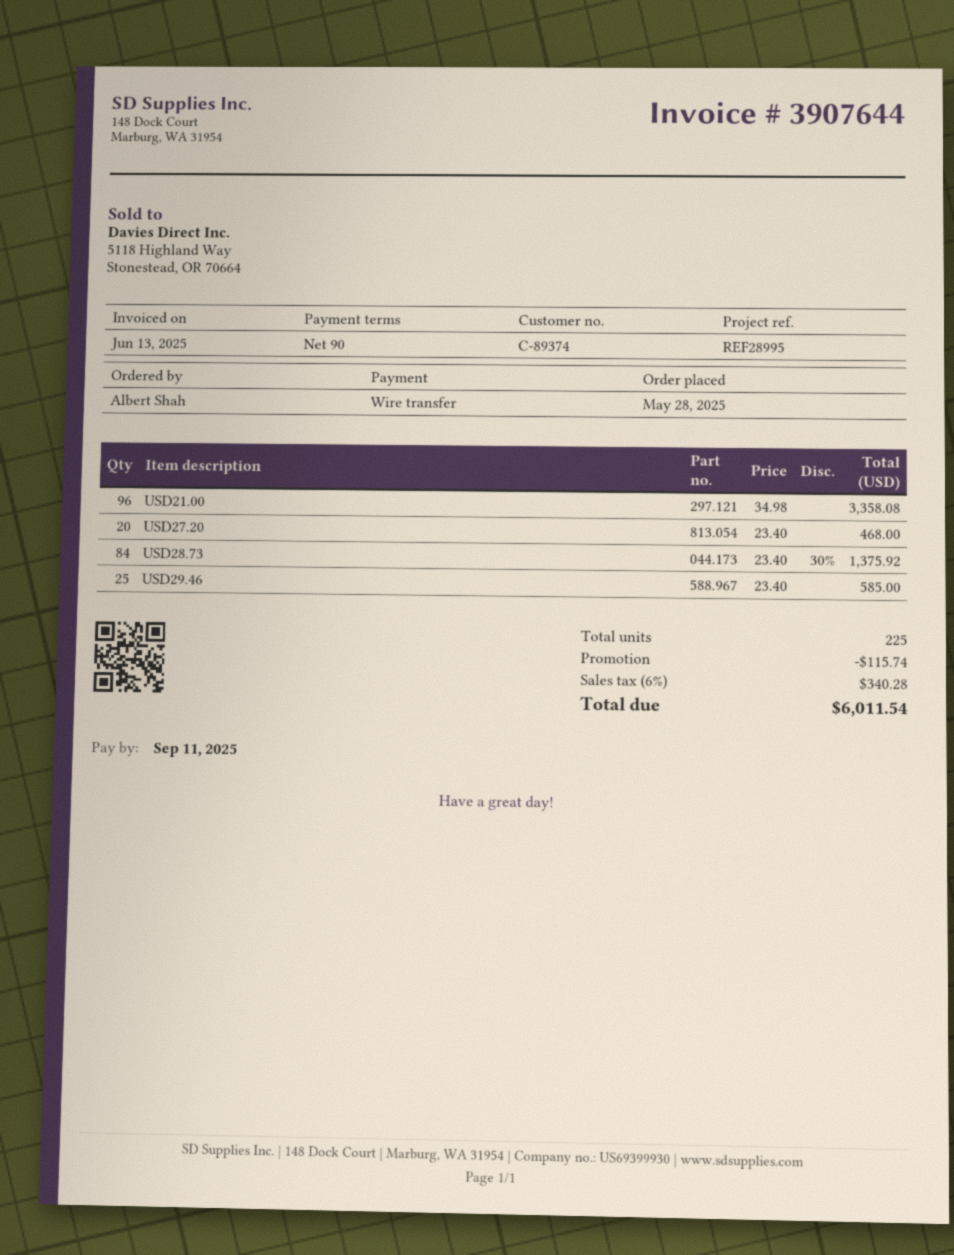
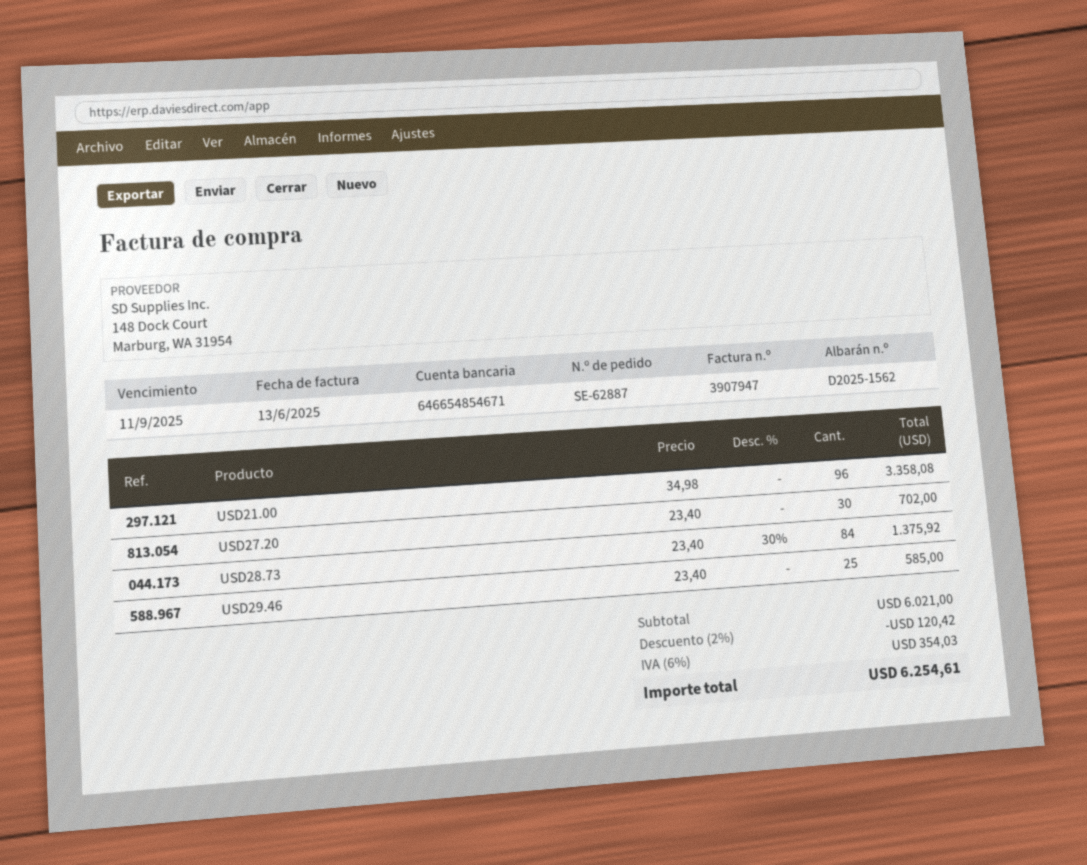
invoice number: 3907644 -> 3907947
USD27.20: 20 x 23.40 = 468.00 -> 30 x 23.40 = 702.00
discount: 115.74 -> 120.42
tax: 6% = 340.28 -> 6% = 354.03
total: 6011.54 -> 6254.61

